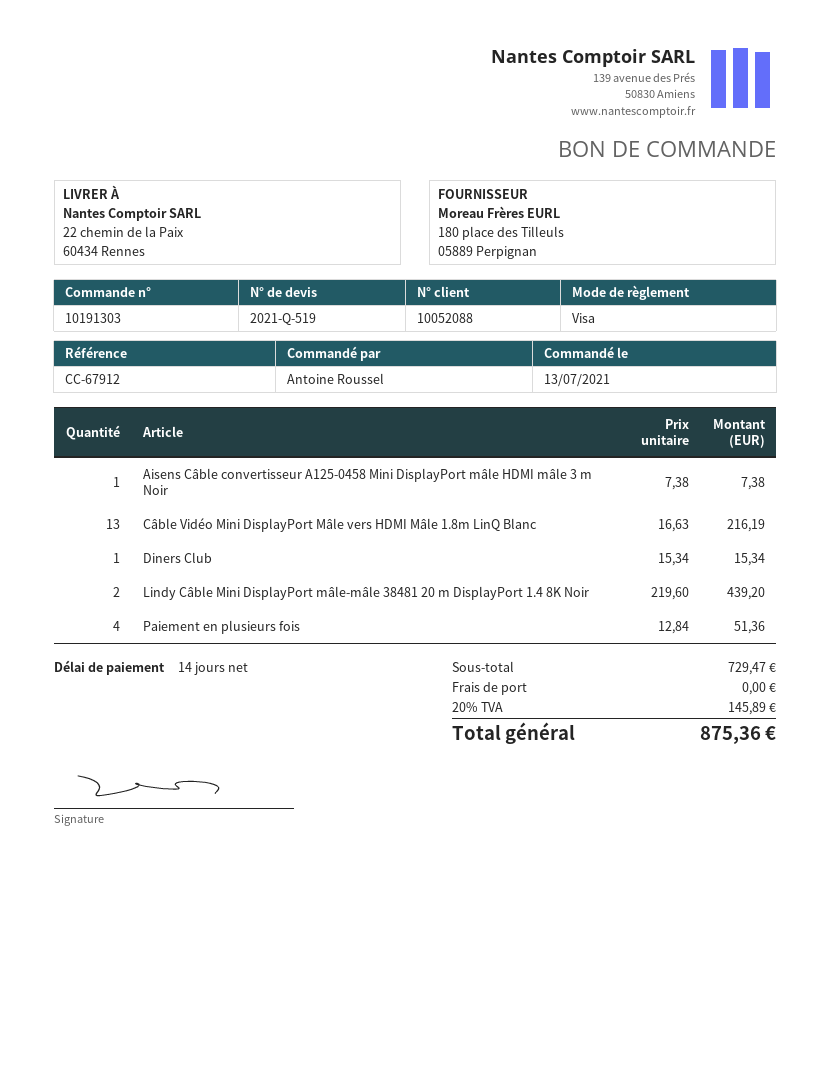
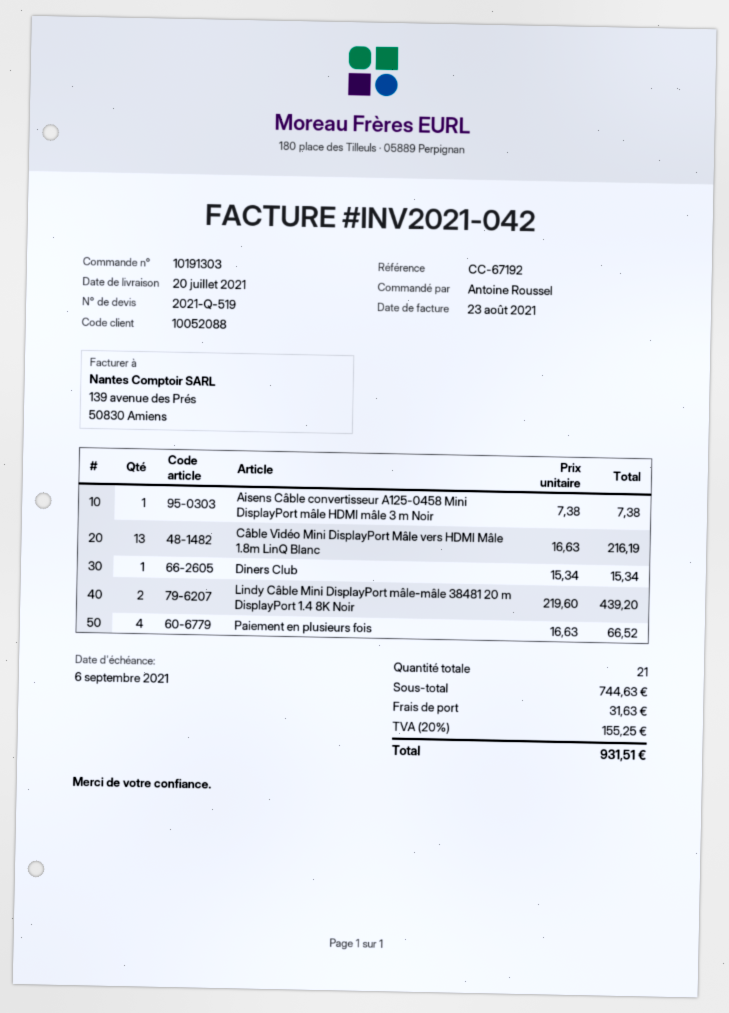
reference: CC-67912 -> CC-67192
Paiement en plusieurs fois: 4 x 12.84 = 51.36 -> 4 x 16.63 = 66.52
subtotal: 729.47 -> 744.63
shipping: 0.00 -> 31.63
tax: 20% = 145.89 -> 20% = 155.25
total: 875.36 -> 931.51

